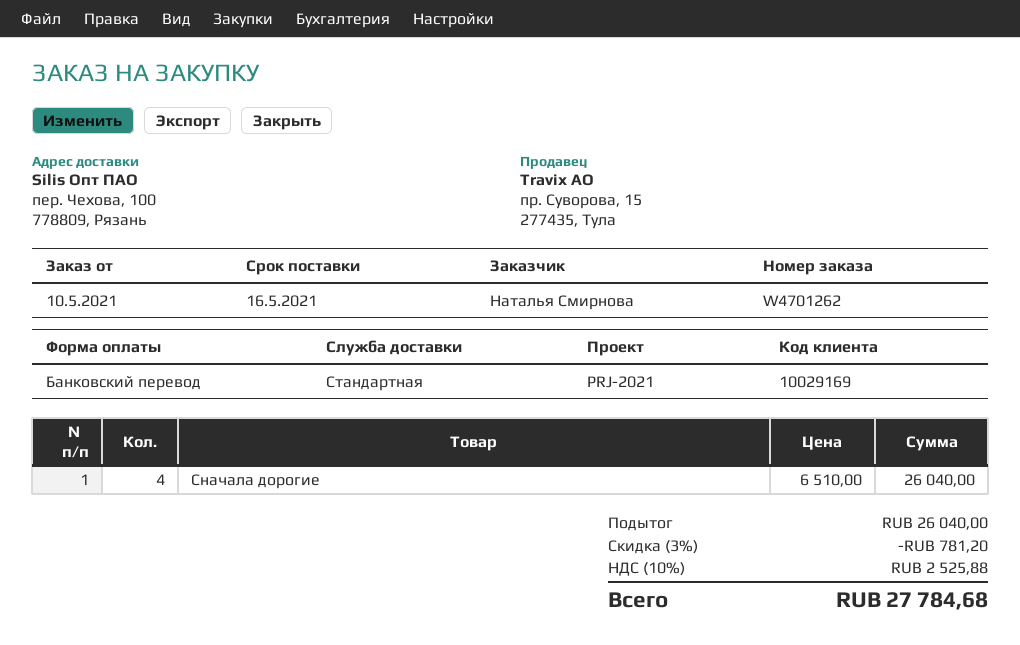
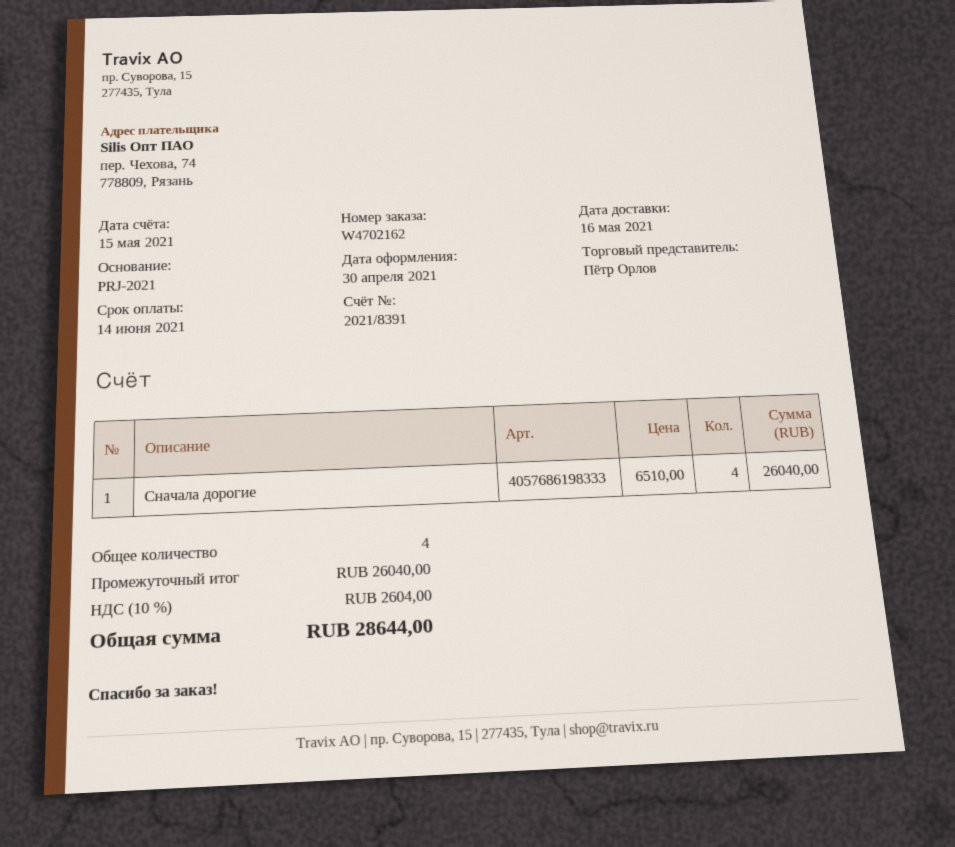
order number: W4701262 -> W4702162
order date: 2021-05-10 -> 2021-04-30
discount: 3% = 781.20 -> none
tax: 10% = 2525.88 -> 10% = 2604.00
total: 27784.68 -> 28644.00

